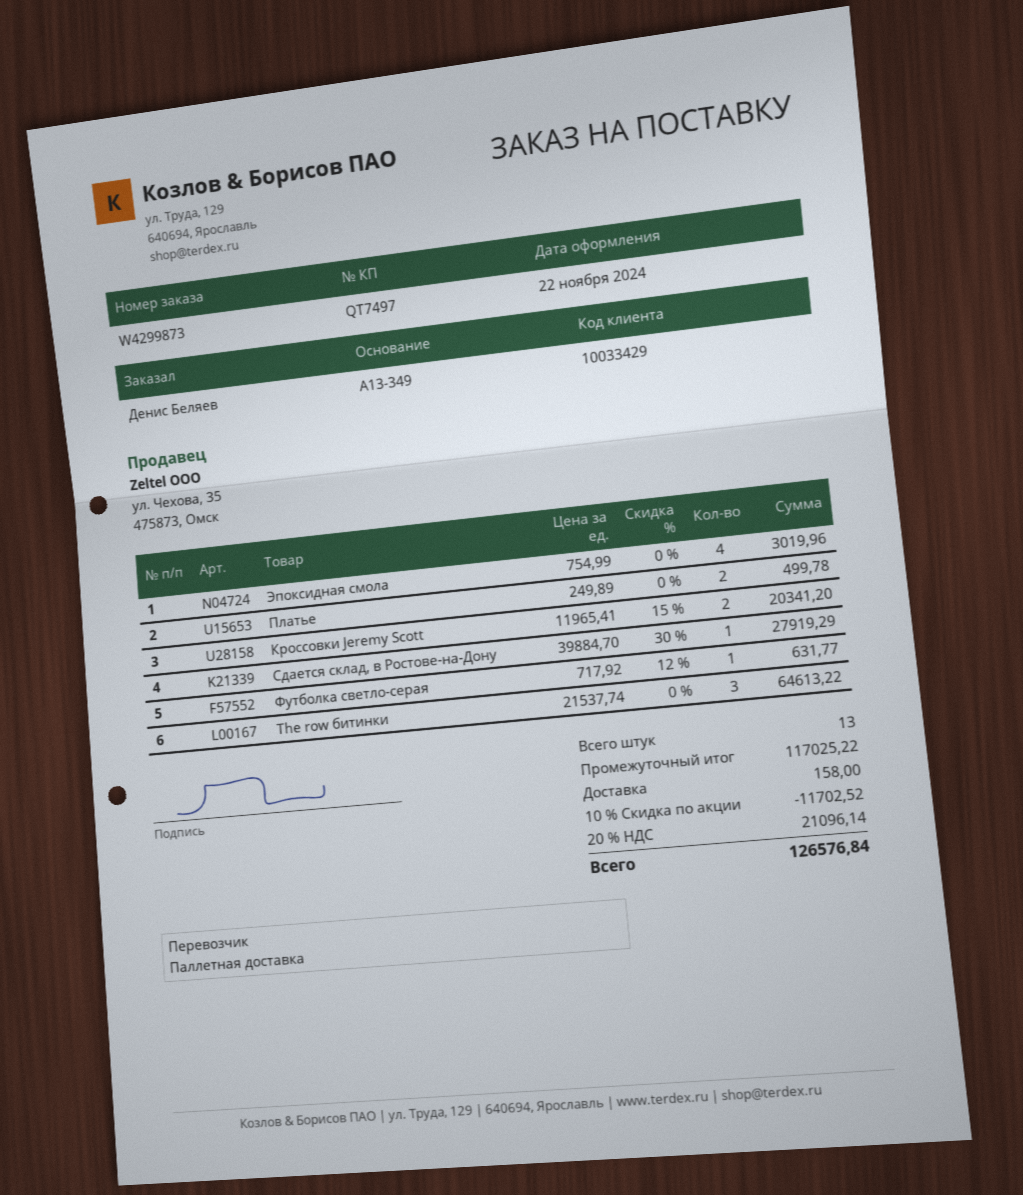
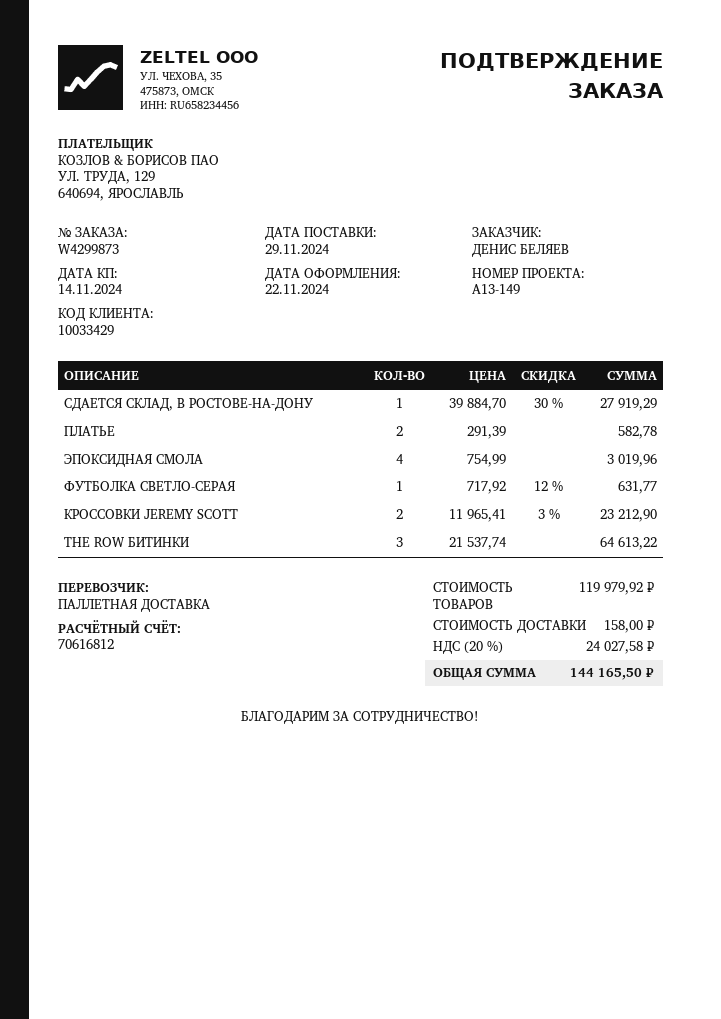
reference: A13-349 -> A13-149
Платье: 2 x 249.89 = 499.78 -> 2 x 291.39 = 582.78
Кроссовки Jeremy Scott: 2 x 11965.41 - 15% = 20341.20 -> 2 x 11965.41 - 3% = 23212.90
subtotal: 117025.22 -> 119979.92
discount: 10% = 11702.52 -> none
tax: 20% = 21096.14 -> 20% = 24027.58
total: 126576.84 -> 144165.50

